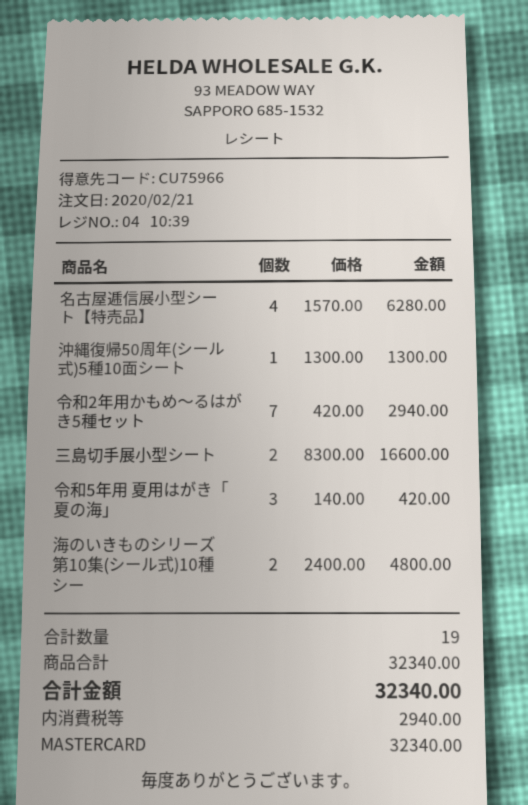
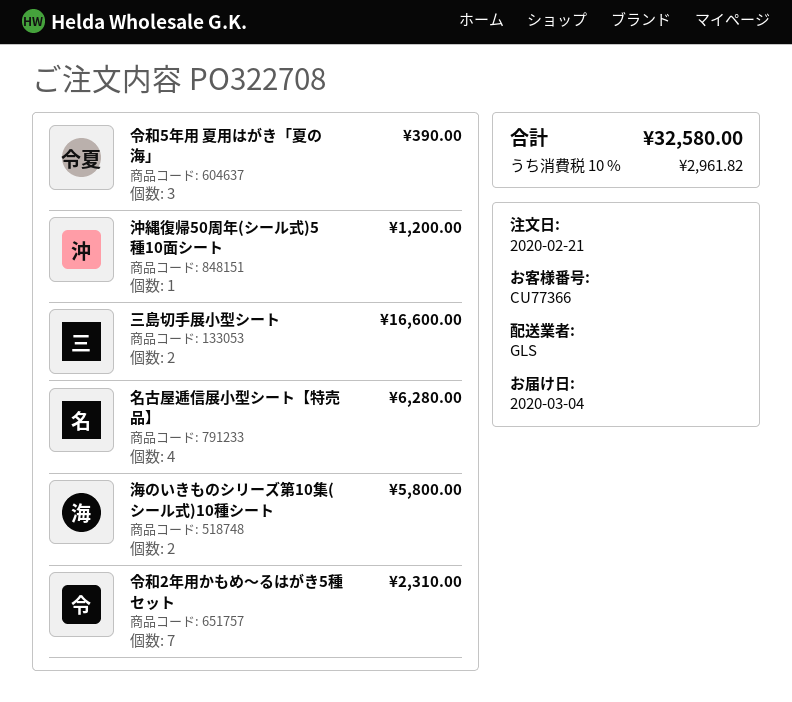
customer number: CU75966 -> CU77366
沖縄復帰50周年(シール式)5種10面シート: 1 for 1300.00 -> 1 for 1200.00
令和2年用かもめ〜るはがき5種セット: 7 for 2940.00 -> 7 for 2310.00
令和5年用 夏用はがき「夏の海」: 3 for 420.00 -> 3 for 390.00
海のいきものシリーズ第10集(シール式)10種シー: 2 for 4800.00 -> 2 for 5800.00
tax: 2940.00 -> 2961.82
total: 32340.00 -> 32580.00

